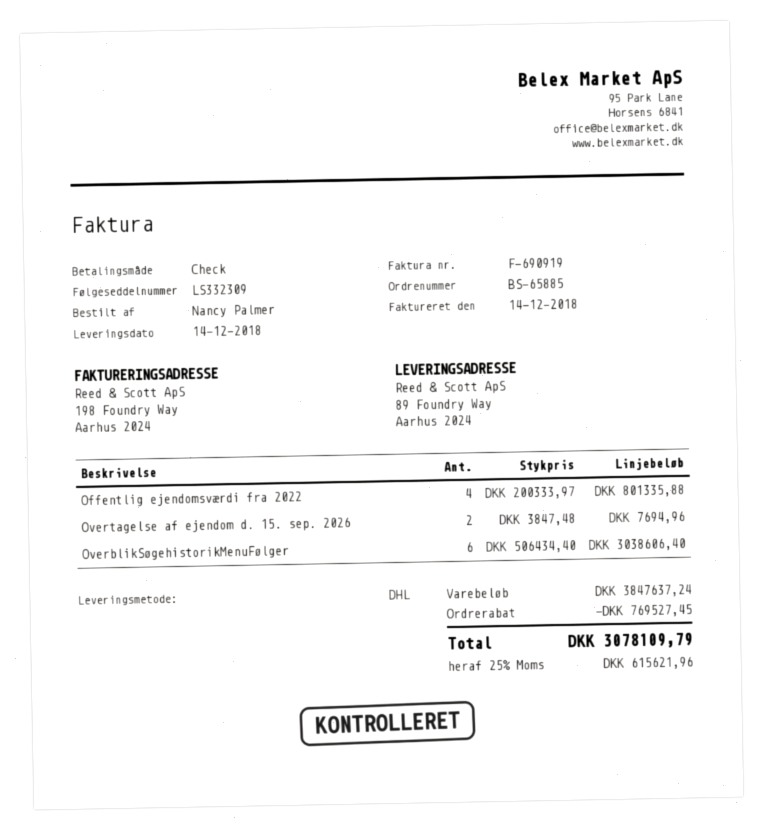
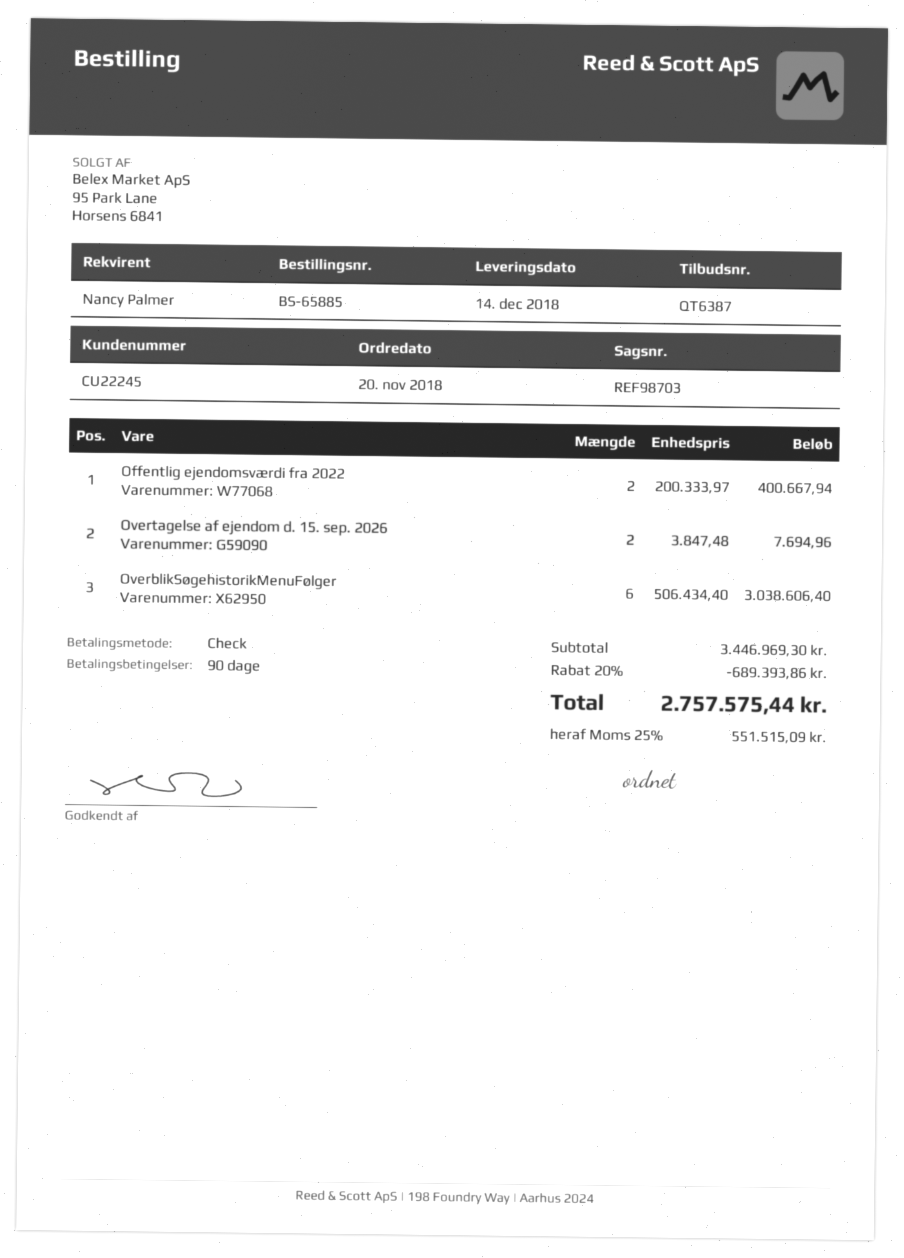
Offentlig ejendomsværdi fra 2022: 4 x 200333.97 = 801335.88 -> 2 x 200333.97 = 400667.94
subtotal: 3847637.24 -> 3446969.30
discount: 769527.45 -> 689393.86
tax: 25% = 615621.96 -> 25% = 551515.09
total: 3078109.79 -> 2757575.44

